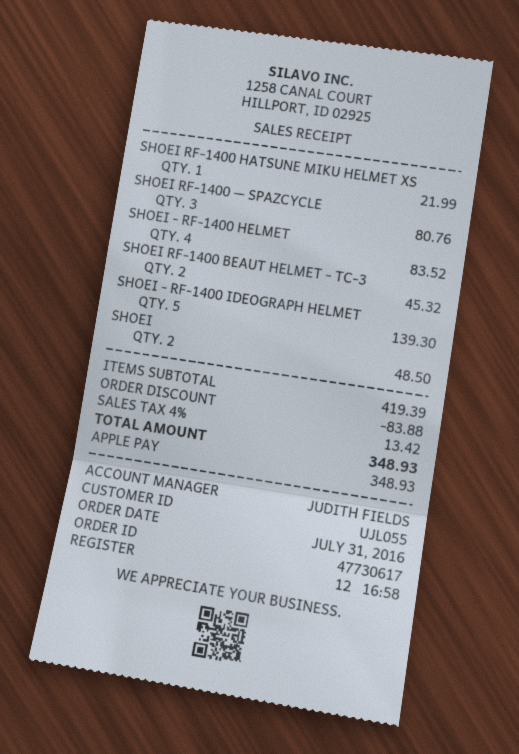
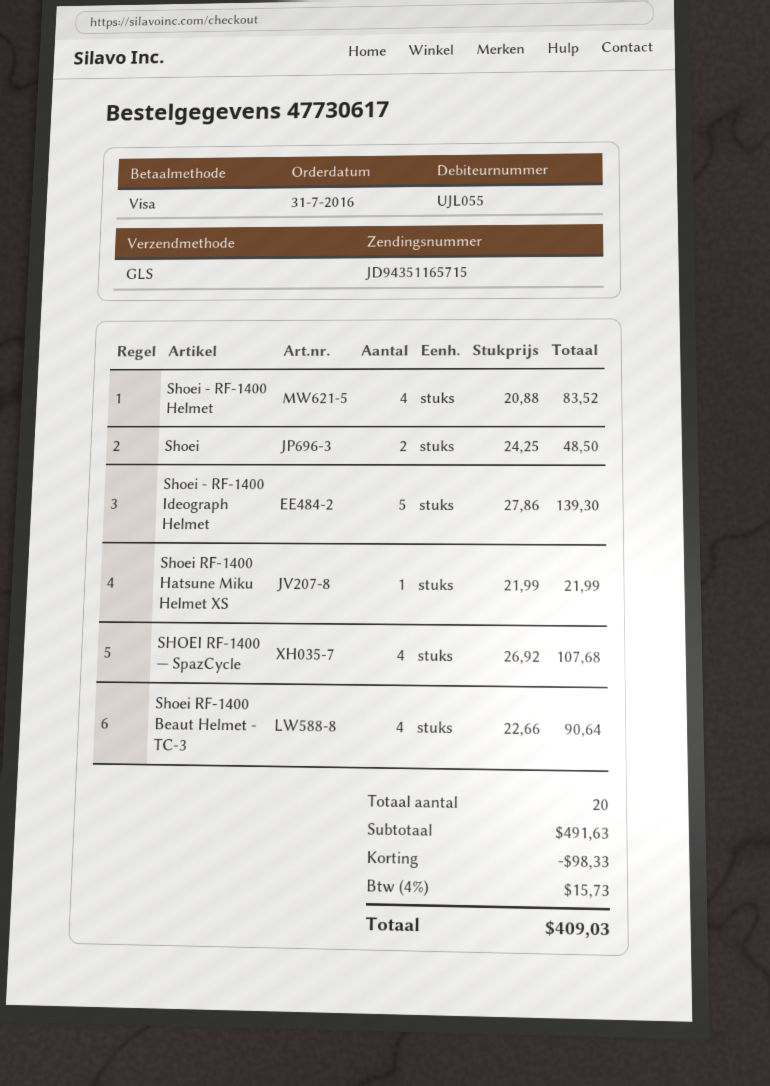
payment method: Apple Pay -> Visa
SHOEI RF-1400 — SPAZCYCLE: 3 for 80.76 -> 4 for 107.68
SHOEI RF-1400 BEAUT HELMET - TC-3: 2 for 45.32 -> 4 for 90.64
subtotal: 419.39 -> 491.63
discount: 83.88 -> 98.33
tax: 4% = 13.42 -> 4% = 15.73
total: 348.93 -> 409.03

